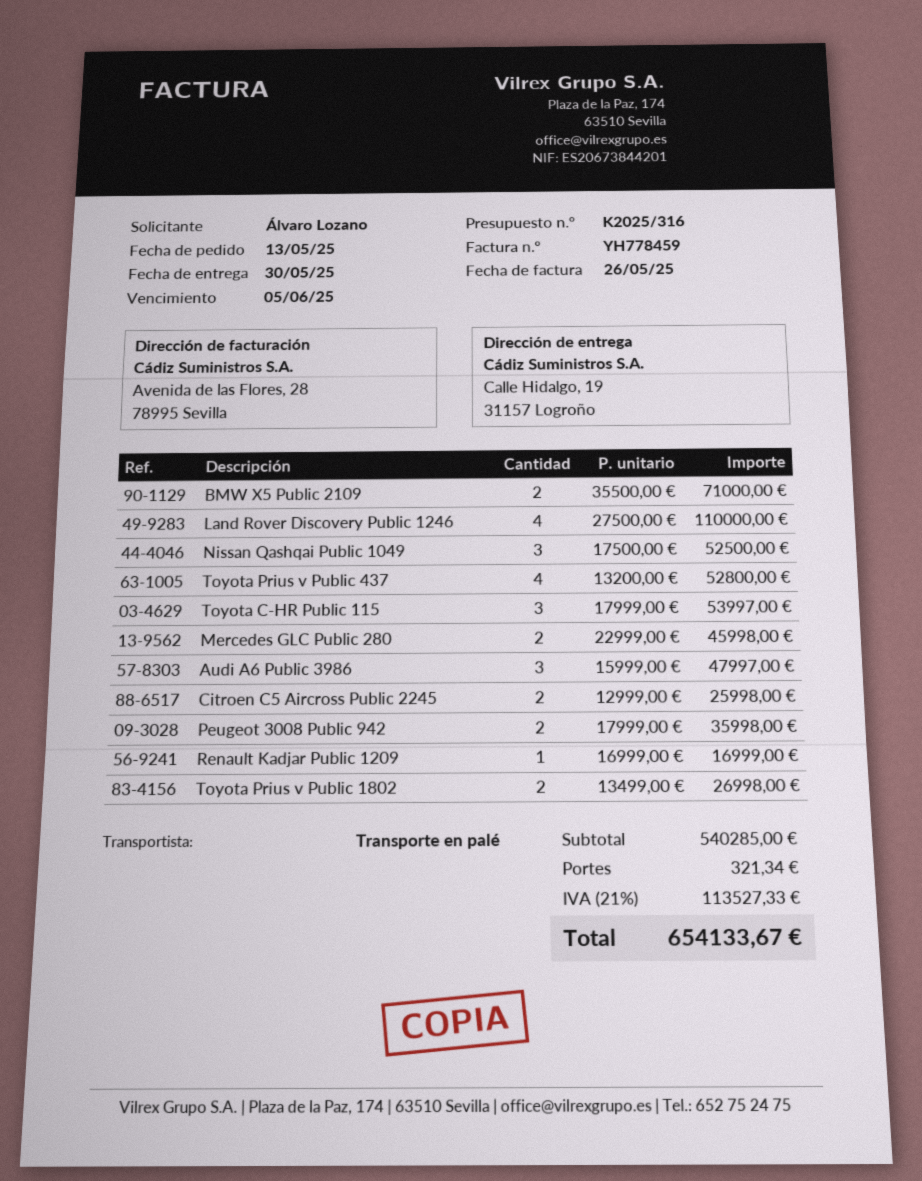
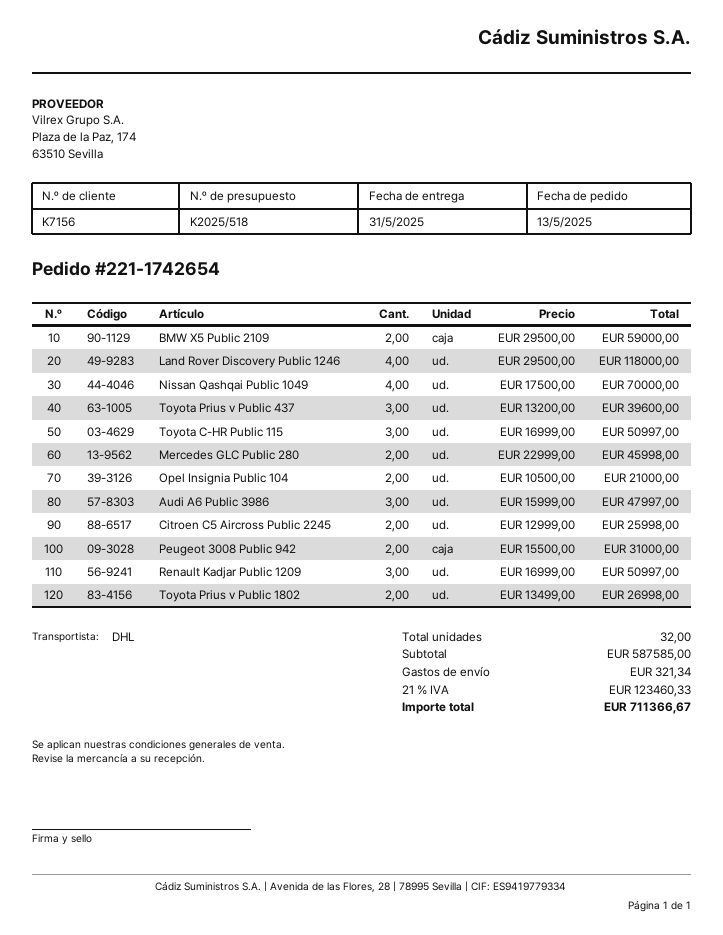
quote number: K2025/316 -> K2025/518
delivery date: 2025-05-30 -> 2025-05-31
shipping method: pallet freight -> DHL
BMW X5 Public 2109: 2 x 35500.00 = 71000.00 -> 2 x 29500.00 = 59000.00
Land Rover Discovery Public 1246: 4 x 27500.00 = 110000.00 -> 4 x 29500.00 = 118000.00
Nissan Qashqai Public 1049: 3 x 17500.00 = 52500.00 -> 4 x 17500.00 = 70000.00
Toyota Prius v Public 437: 4 x 13200.00 = 52800.00 -> 3 x 13200.00 = 39600.00
Toyota C-HR Public 115: 3 x 17999.00 = 53997.00 -> 3 x 16999.00 = 50997.00
Peugeot 3008 Public 942: 2 x 17999.00 = 35998.00 -> 2 x 15500.00 = 31000.00
Renault Kadjar Public 1209: 1 x 16999.00 = 16999.00 -> 3 x 16999.00 = 50997.00
Opel Insignia Public 104: none -> 2 x 10500.00 = 21000.00
subtotal: 540285.00 -> 587585.00
tax: 21% = 113527.33 -> 21% = 123460.33
total: 654133.67 -> 711366.67

